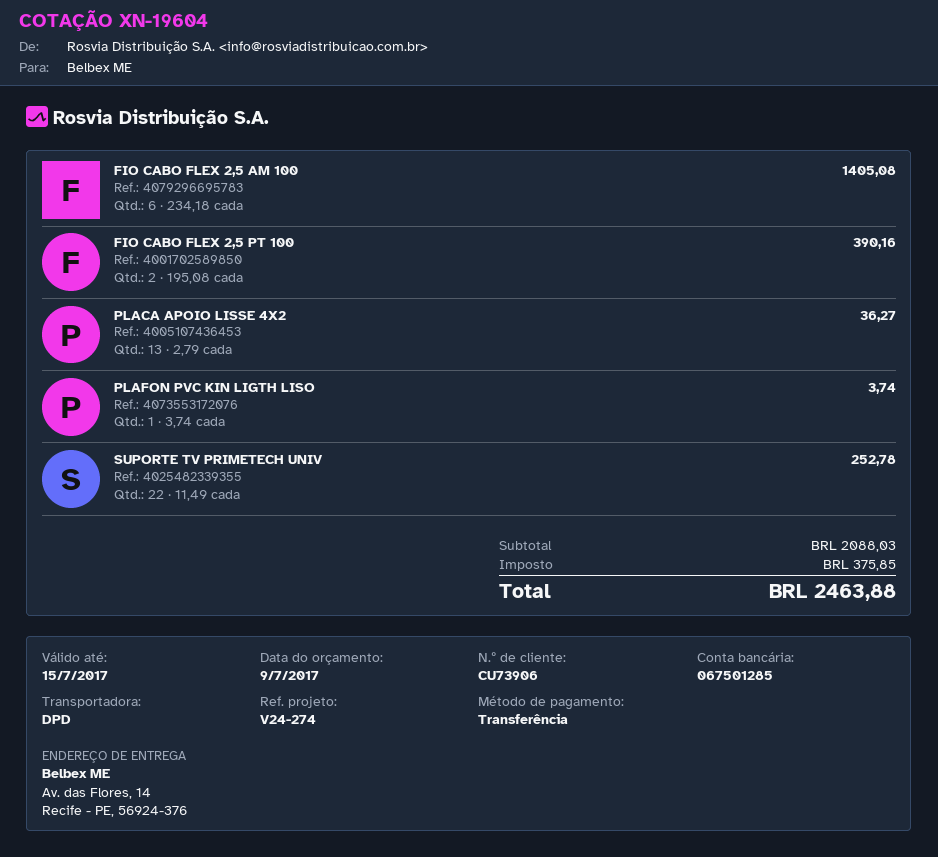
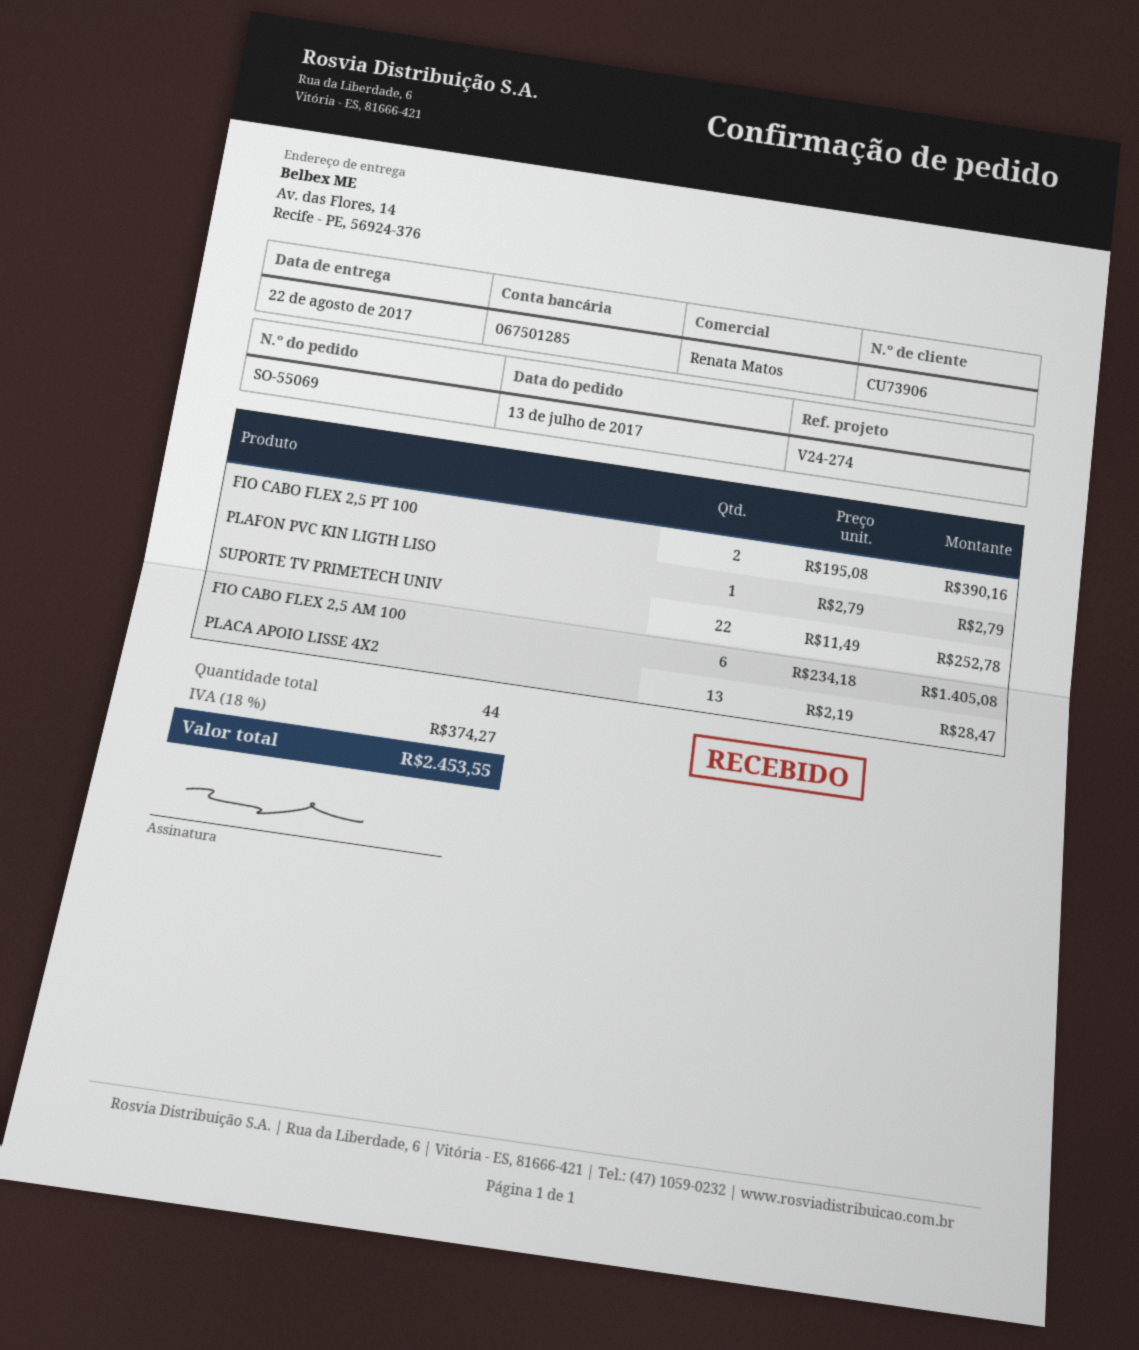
PLACA APOIO LISSE 4X2: 13 x 2.79 = 36.27 -> 13 x 2.19 = 28.47
PLAFON PVC KIN LIGTH LISO: 1 x 3.74 = 3.74 -> 1 x 2.79 = 2.79
tax: 375.85 -> 374.27
total: 2463.88 -> 2453.55

